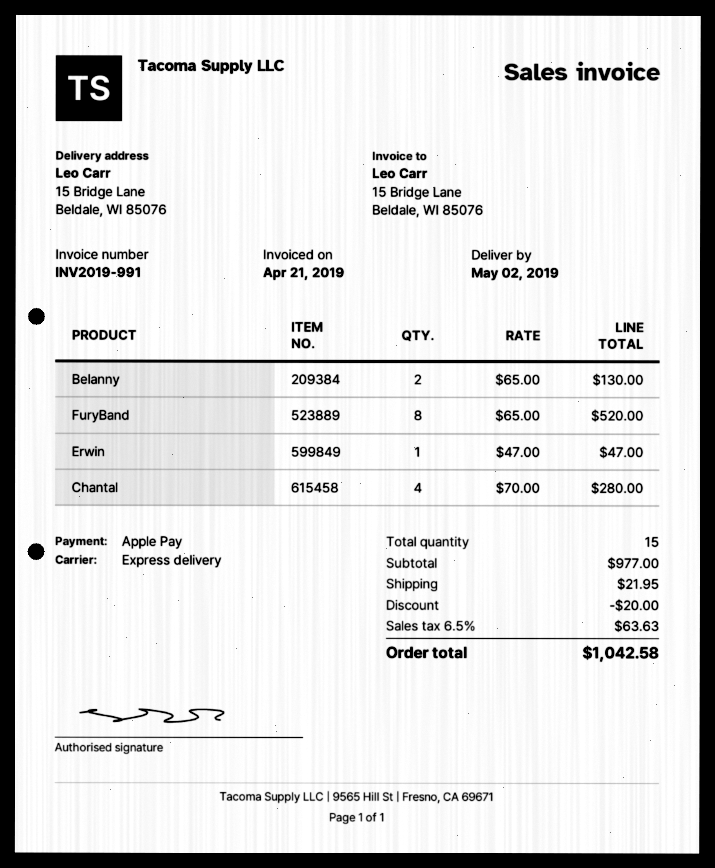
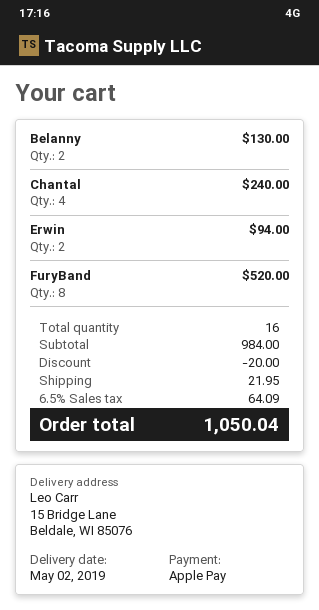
Erwin: 1 for 47.00 -> 2 for 94.00
Chantal: 4 for 280.00 -> 4 for 240.00
total quantity: 15 -> 16
subtotal: 977.00 -> 984.00
tax: 6.5% = 63.63 -> 6.5% = 64.09
total: 1042.58 -> 1050.04

